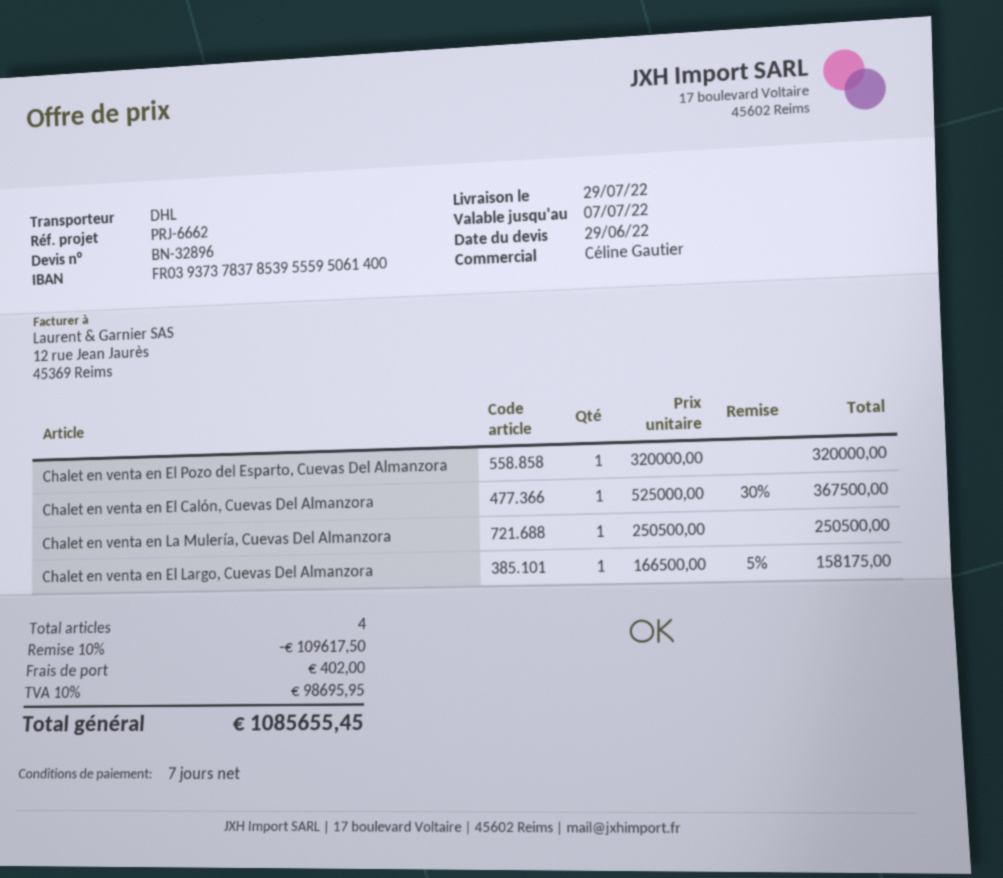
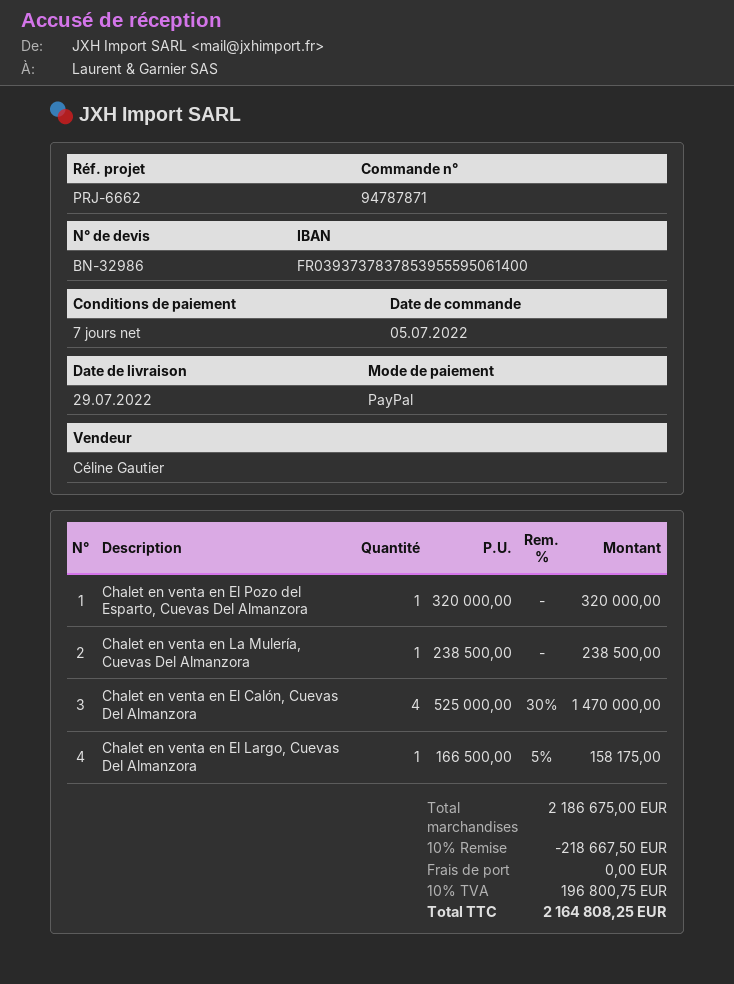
quote number: BN-32896 -> BN-32986
Chalet en venta en El Calón, Cuevas Del Almanzora: 1 x 525000.00 - 30% = 367500.00 -> 4 x 525000.00 - 30% = 1470000.00
Chalet en venta en La Mulería, Cuevas Del Almanzora: 1 x 250500.00 = 250500.00 -> 1 x 238500.00 = 238500.00
discount: 10% = 109617.50 -> 10% = 218667.50
shipping: 402.00 -> 0.00
tax: 10% = 98695.95 -> 10% = 196800.75
total: 1085655.45 -> 2164808.25

